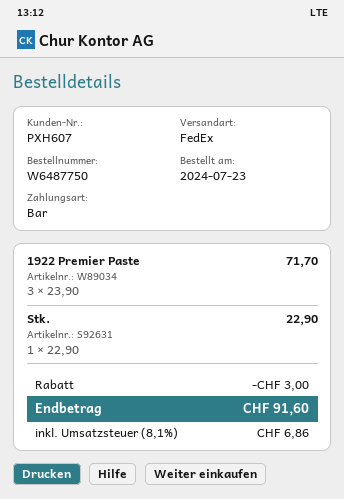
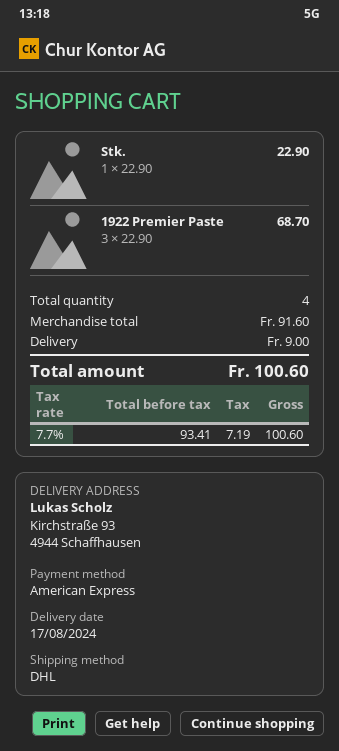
payment method: cash -> American Express
shipping method: FedEx -> DHL
1922 Premier Paste: 3 x 23.90 = 71.70 -> 3 x 22.90 = 68.70
discount: 3.00 -> none
shipping: none -> 9.00
tax: 8.1% = 6.86 -> 7.7% = 7.19
total: 91.60 -> 100.60

